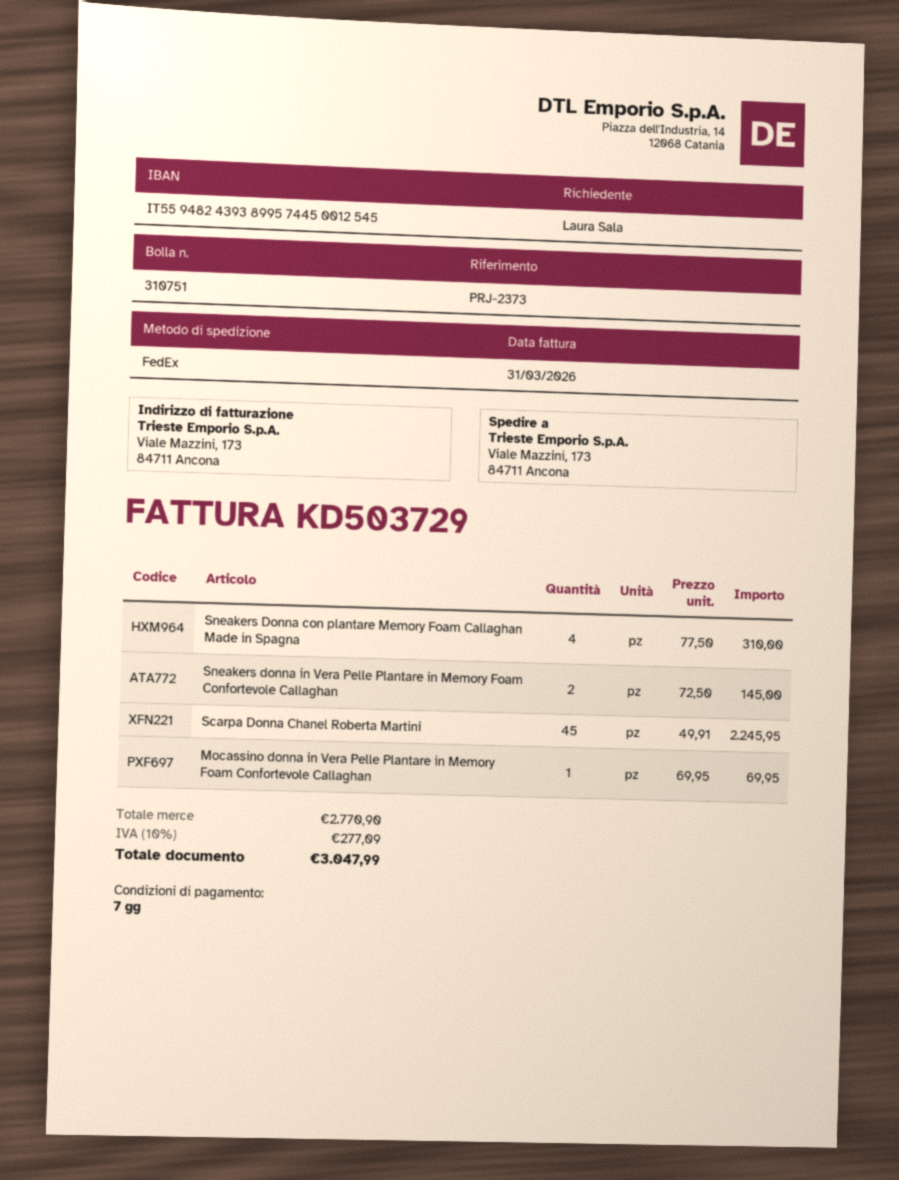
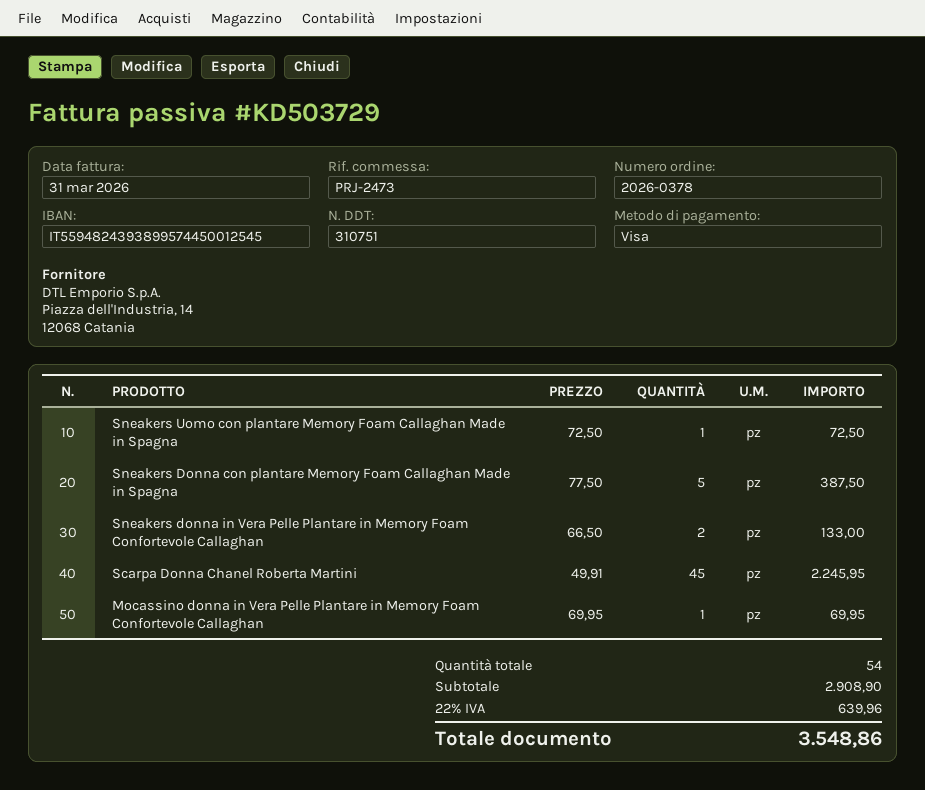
reference: PRJ-2373 -> PRJ-2473
Sneakers Donna con plantare Memory Foam Callaghan Made in Spagna: 4 x 77.50 = 310.00 -> 5 x 77.50 = 387.50
Sneakers donna in Vera Pelle Plantare in Memory Foam Confortevole Callaghan: 2 x 72.50 = 145.00 -> 2 x 66.50 = 133.00
Sneakers Uomo con plantare Memory Foam Callaghan Made in Spagna: none -> 1 x 72.50 = 72.50
subtotal: 2770.90 -> 2908.90
tax: 10% = 277.09 -> 22% = 639.96
total: 3047.99 -> 3548.86

